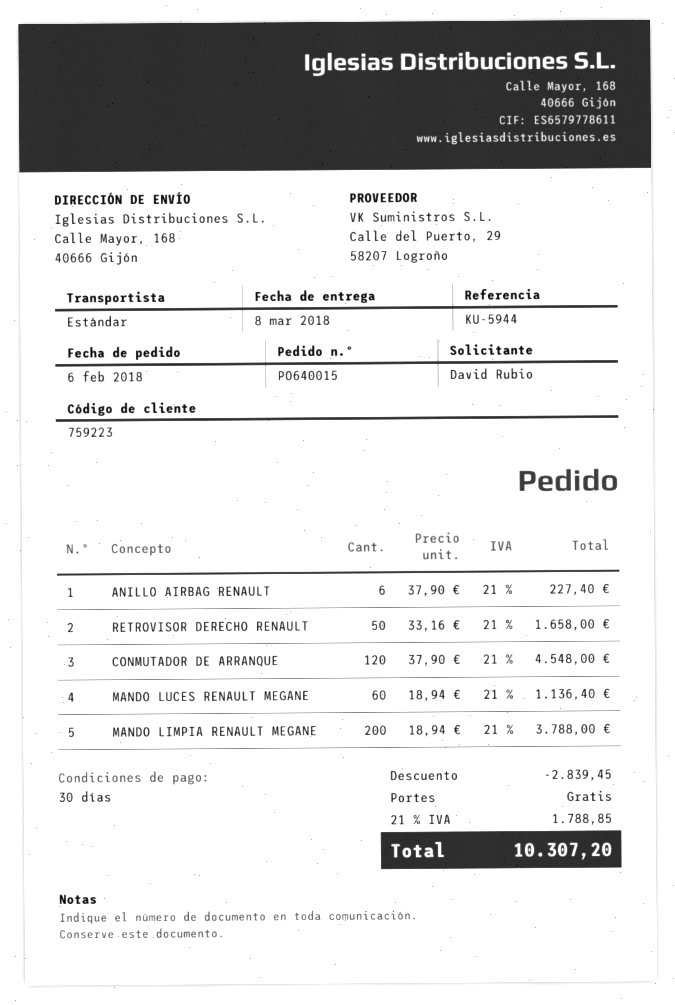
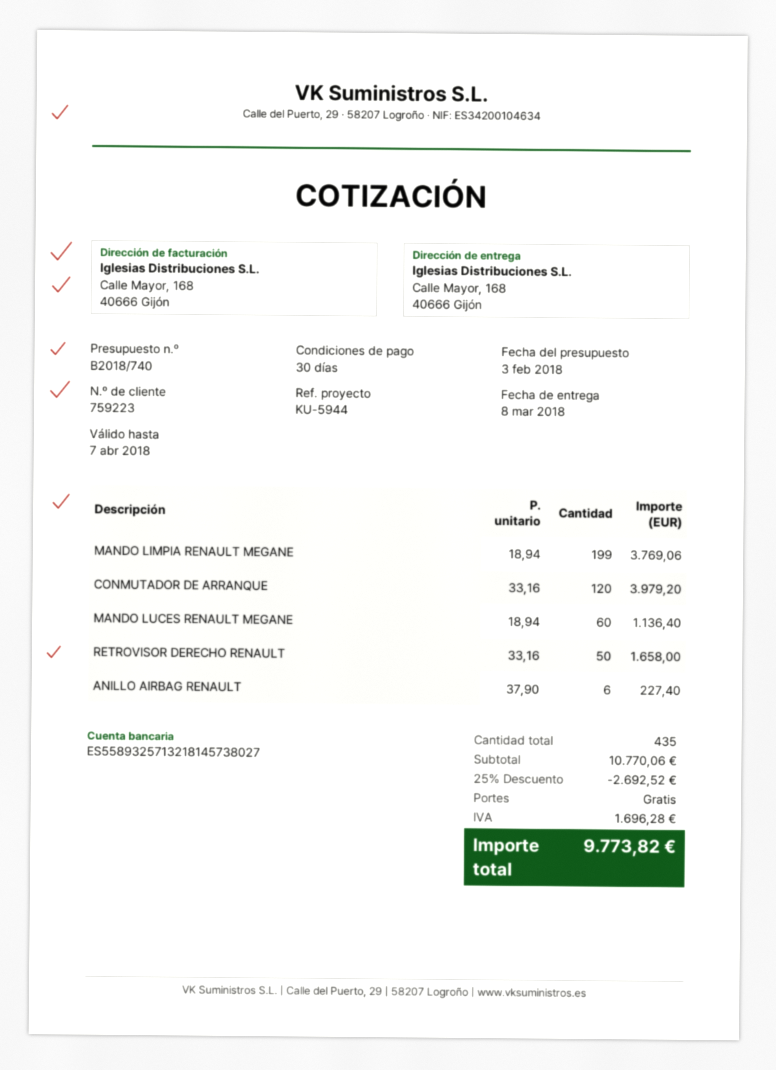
CONMUTADOR DE ARRANQUE: 120 x 37.90 = 4548.00 -> 120 x 33.16 = 3979.20
MANDO LIMPIA RENAULT MEGANE: 200 x 18.94 = 3788.00 -> 199 x 18.94 = 3769.06
discount: 2839.45 -> 2692.52
tax: 1788.85 -> 1696.28
total: 10307.20 -> 9773.82

